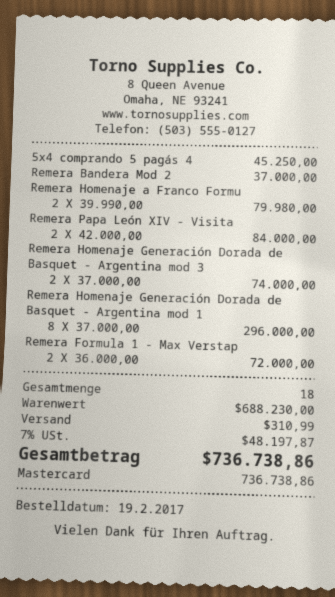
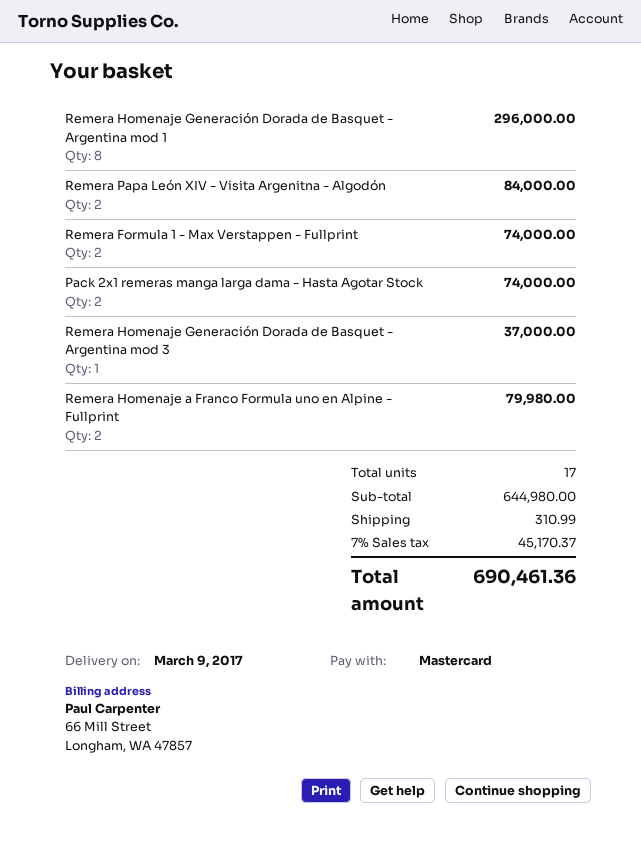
5x4 comprando 5 pagás 4: 1 for 45250.00 -> none
Remera Bandera Mod 2: 1 for 37000.00 -> none
Remera Homenaje Generación Dorada de Basquet - Argentina mod 3: 2 for 74000.00 -> 1 for 37000.00
Remera Formula 1 - Max Verstap: 2 for 72000.00 -> 2 for 74000.00
Pack 2x1 remeras manga larga dama - Hasta Agotar Stock: none -> 2 for 74000.00
total quantity: 18 -> 17
subtotal: 688230.00 -> 644980.00
tax: 7% = 48197.87 -> 7% = 45170.37
total: 736738.86 -> 690461.36

